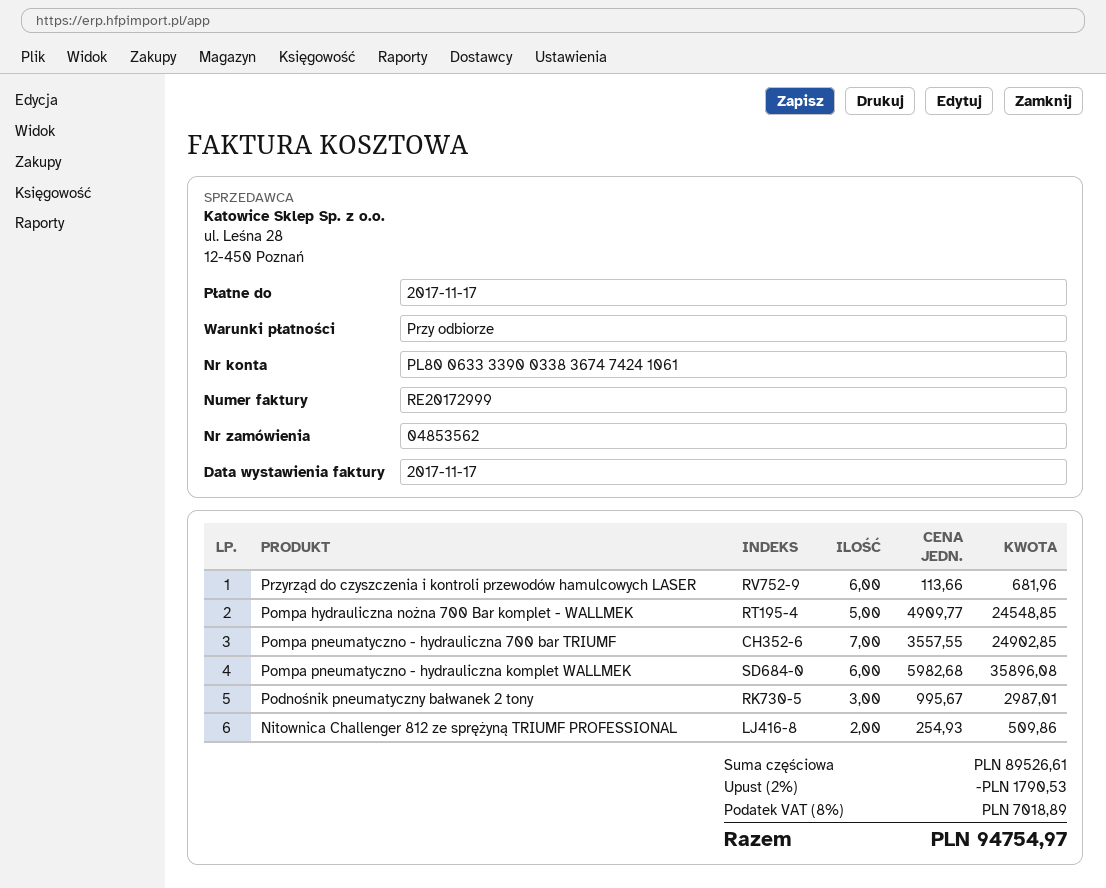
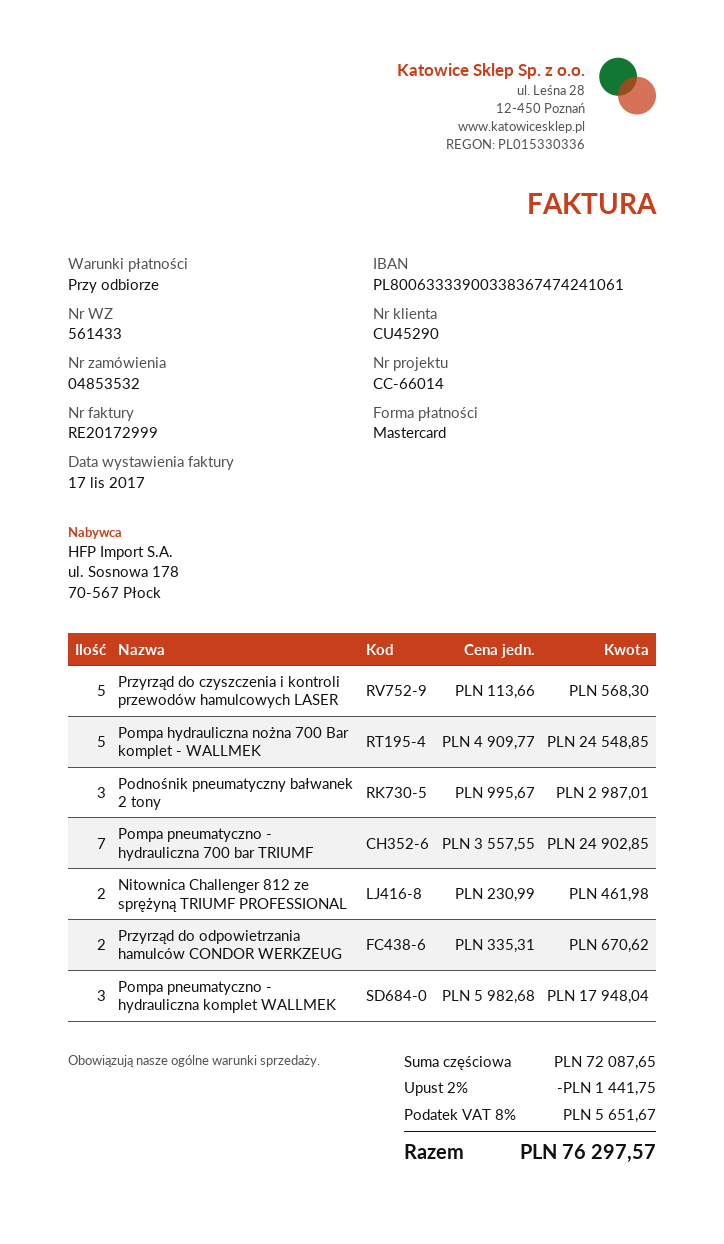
order number: 04853562 -> 04853532
Przyrząd do czyszczenia i kontroli przewodów hamulcowych LASER: 6 x 113.66 = 681.96 -> 5 x 113.66 = 568.30
Pompa pneumatyczno - hydrauliczna komplet WALLMEK: 6 x 5982.68 = 35896.08 -> 3 x 5982.68 = 17948.04
Nitownica Challenger 812 ze sprężyną TRIUMF PROFESSIONAL: 2 x 254.93 = 509.86 -> 2 x 230.99 = 461.98
Przyrząd do odpowietrzania hamulców CONDOR WERKZEUG: none -> 2 x 335.31 = 670.62
subtotal: 89526.61 -> 72087.65
discount: 2% = 1790.53 -> 2% = 1441.75
tax: 8% = 7018.89 -> 8% = 5651.67
total: 94754.97 -> 76297.57

